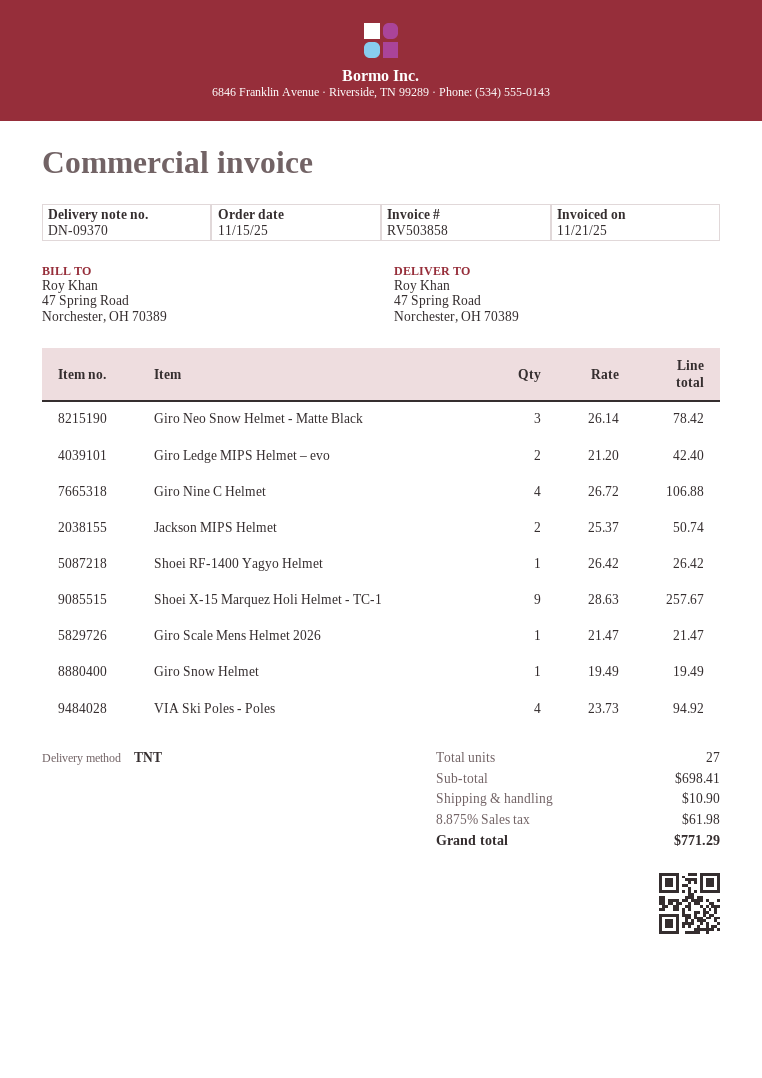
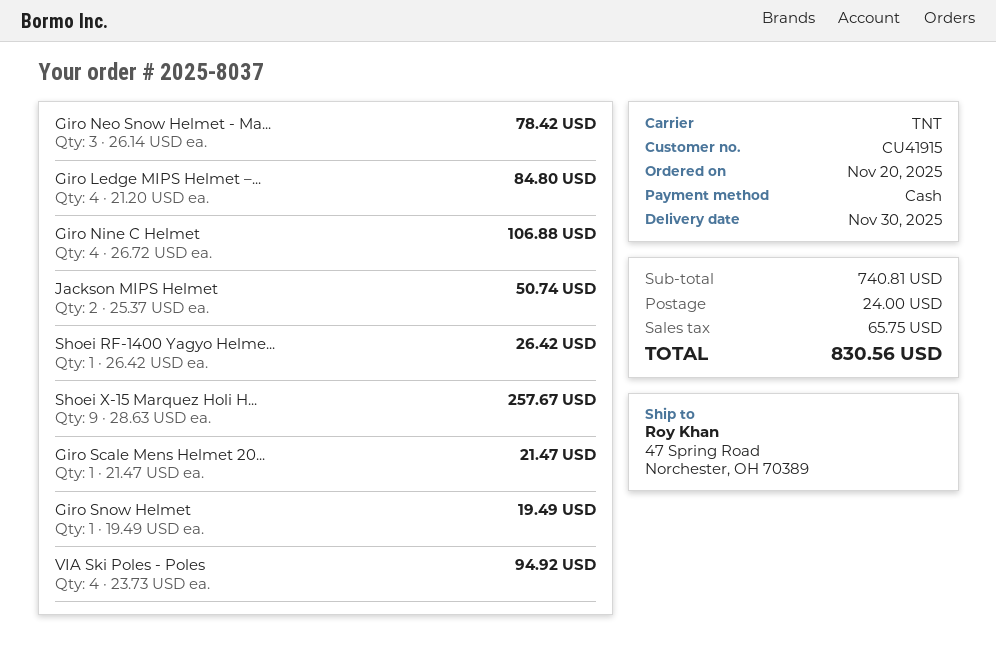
order date: 2025-11-15 -> 2025-11-20
Giro Ledge MIPS Helmet – evo: 2 x 21.20 = 42.40 -> 4 x 21.20 = 84.80
subtotal: 698.41 -> 740.81
shipping: 10.90 -> 24.00
tax: 61.98 -> 65.75
total: 771.29 -> 830.56

